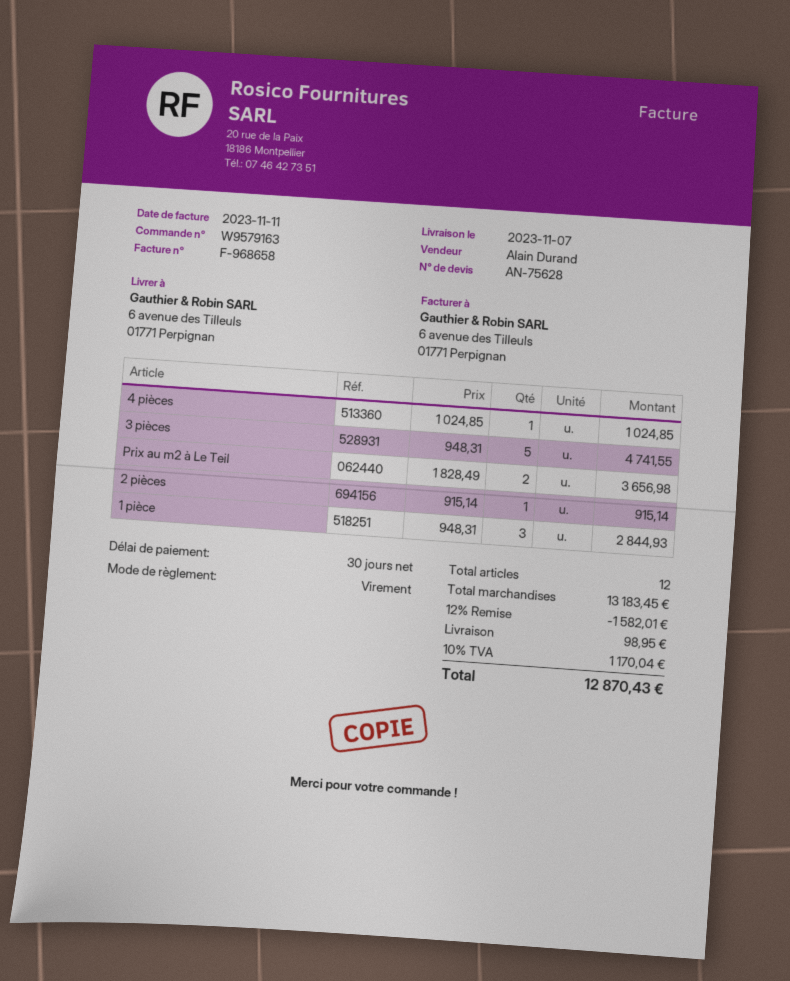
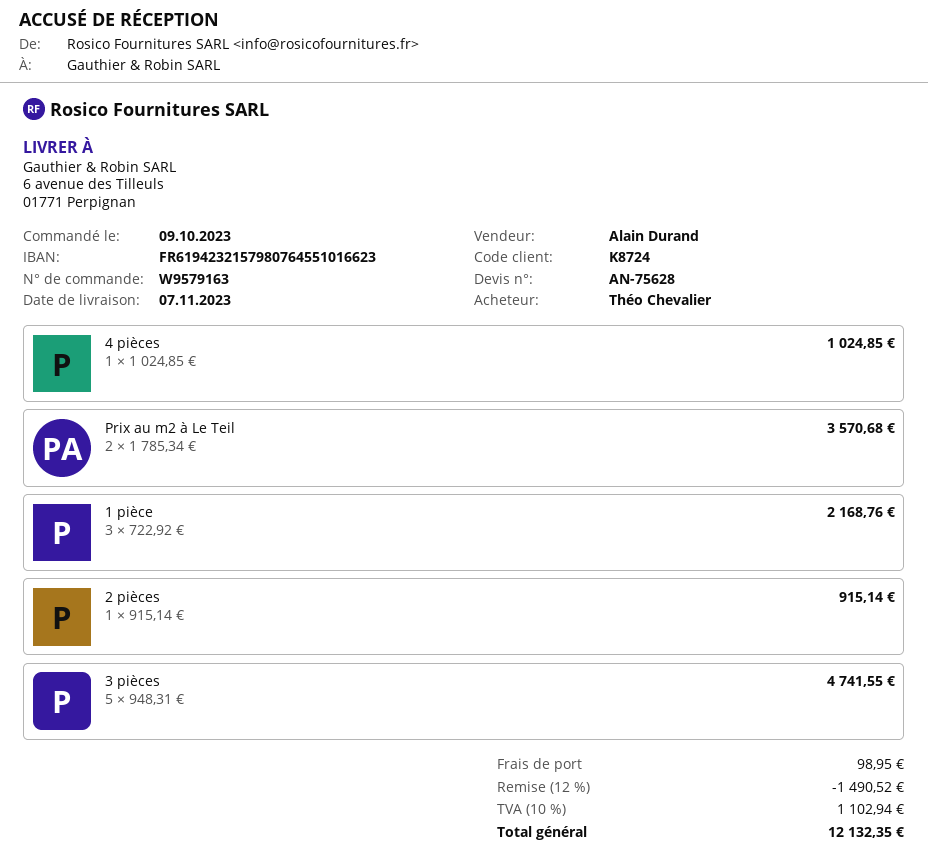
Prix au m2 à Le Teil: 2 x 1828.49 = 3656.98 -> 2 x 1785.34 = 3570.68
1 pièce: 3 x 948.31 = 2844.93 -> 3 x 722.92 = 2168.76
discount: 12% = 1582.01 -> 12% = 1490.52
tax: 10% = 1170.04 -> 10% = 1102.94
total: 12870.43 -> 12132.35

